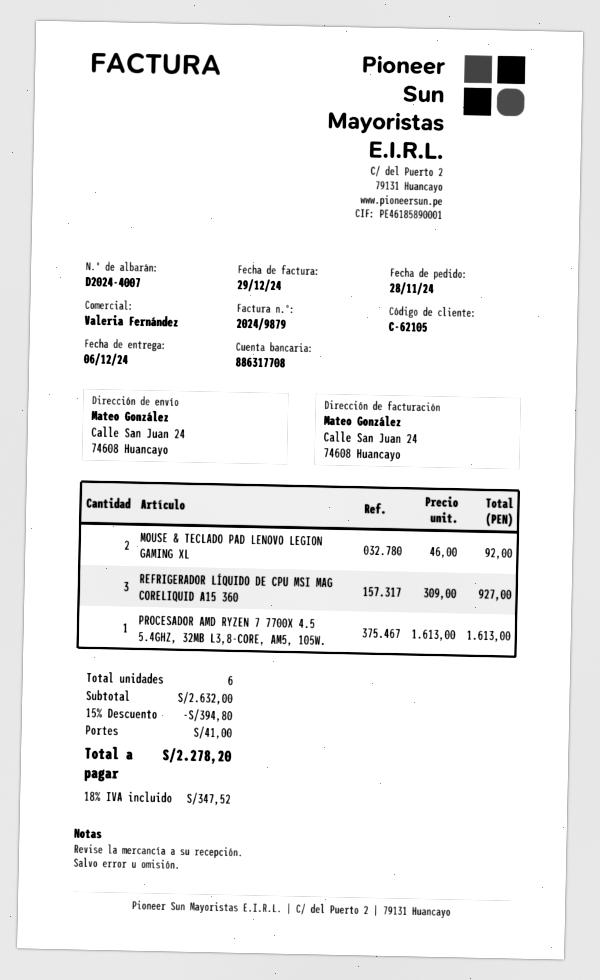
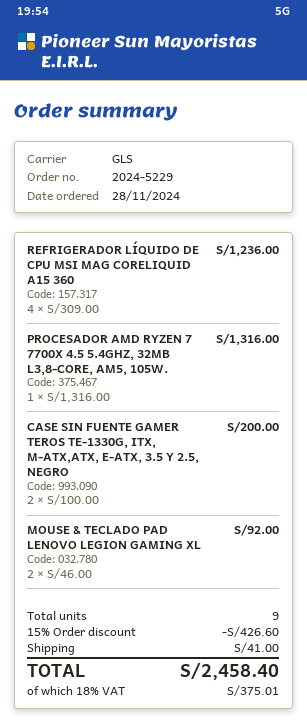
REFRIGERADOR LÍQUIDO DE CPU MSI MAG CORELIQUID A15 360: 3 x 309.00 = 927.00 -> 4 x 309.00 = 1236.00
PROCESADOR AMD RYZEN 7 7700X 4.5 5.4GHZ, 32MB L3,8-CORE, AM5, 105W.: 1 x 1613.00 = 1613.00 -> 1 x 1316.00 = 1316.00
CASE SIN FUENTE GAMER TEROS TE-1330G, ITX, M-ATX,ATX, E-ATX, 3.5 Y 2.5, NEGRO: none -> 2 x 100.00 = 200.00
total quantity: 6 -> 9
discount: 15% = 394.80 -> 15% = 426.60
tax: 18% = 347.52 -> 18% = 375.01
total: 2278.20 -> 2458.40

